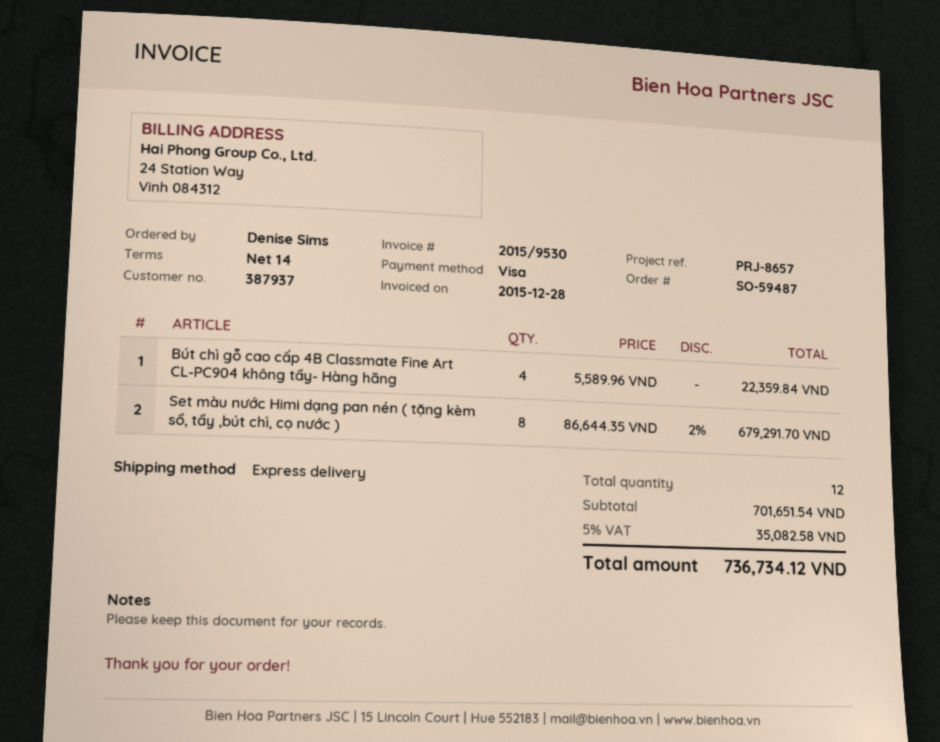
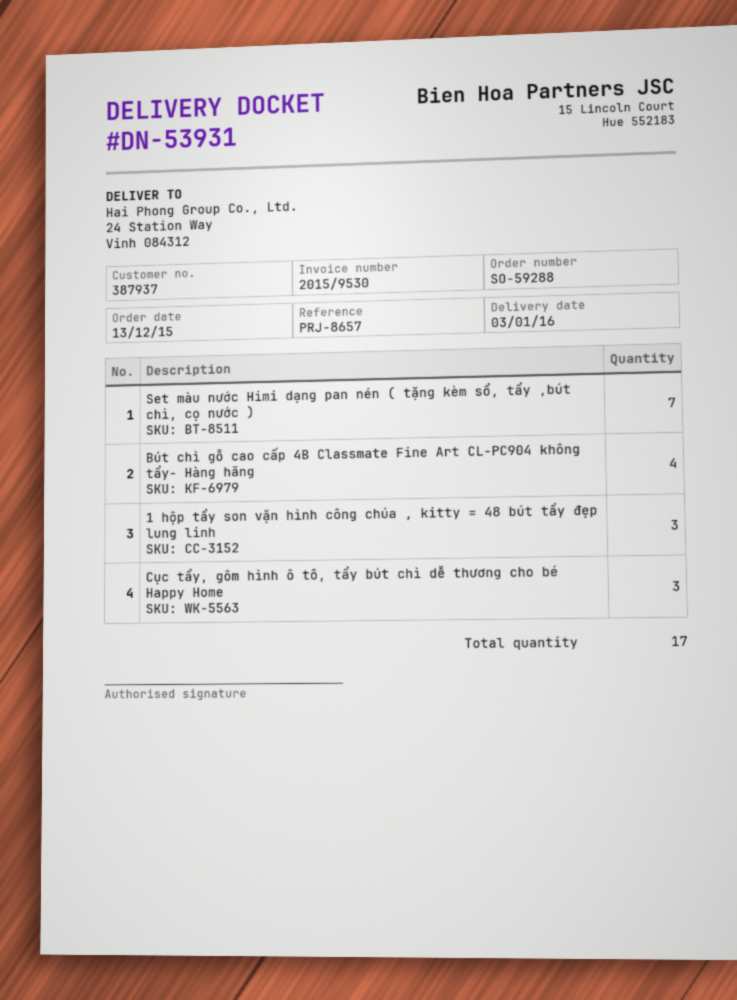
order number: SO-59487 -> SO-59288
Set màu nước Himi dạng pan nén ( tặng kèm sổ, tẩy ,bút chì, cọ nước ): 8 -> 7
1 hộp tẩy son vặn hình công chúa , kitty = 48 bút tẩy đẹp lung linh: none -> 3
Cục tẩy, gôm hình ô tô, tẩy bút chì dễ thương cho bé Happy Home: none -> 3
total quantity: 12 -> 17

